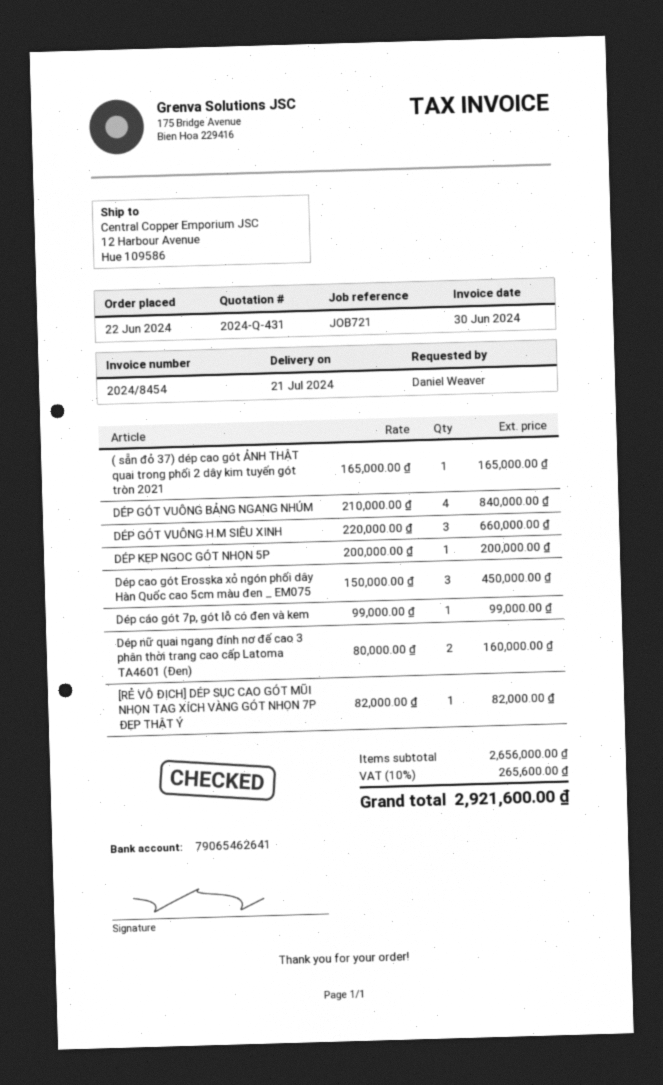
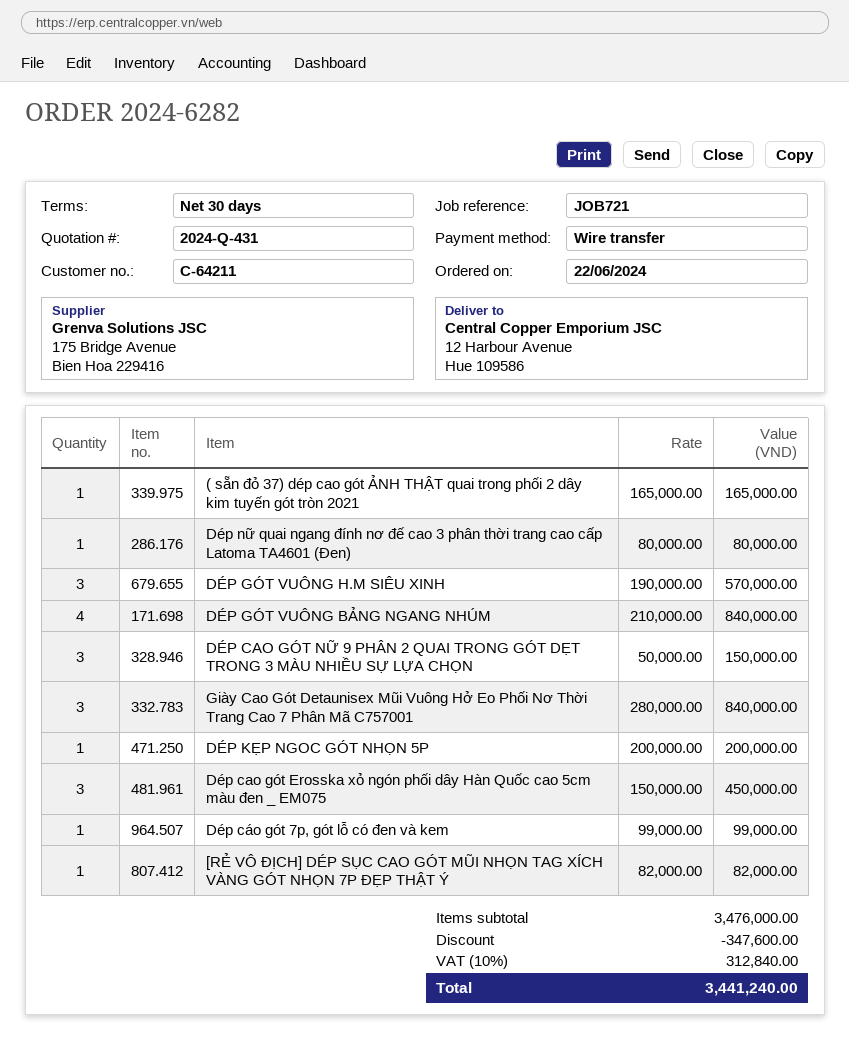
DÉP GÓT VUÔNG H.M SIÊU XINH: 3 x 220000.00 = 660000.00 -> 3 x 190000.00 = 570000.00
Dép nữ quai ngang đính nơ đế cao 3 phân thời trang cao cấp Latoma TA4601 (Đen): 2 x 80000.00 = 160000.00 -> 1 x 80000.00 = 80000.00
DÉP CAO GÓT NỮ 9 PHÂN 2 QUAI TRONG GÓT DẸT TRONG 3 MÀU NHIỀU SỰ LỰA CHỌN: none -> 3 x 50000.00 = 150000.00
Giày Cao Gót Detaunisex Mũi Vuông Hở Eo Phối Nơ Thời Trang Cao 7 Phân Mã C757001: none -> 3 x 280000.00 = 840000.00
subtotal: 2656000.00 -> 3476000.00
discount: none -> 347600.00
tax: 10% = 265600.00 -> 10% = 312840.00
total: 2921600.00 -> 3441240.00

